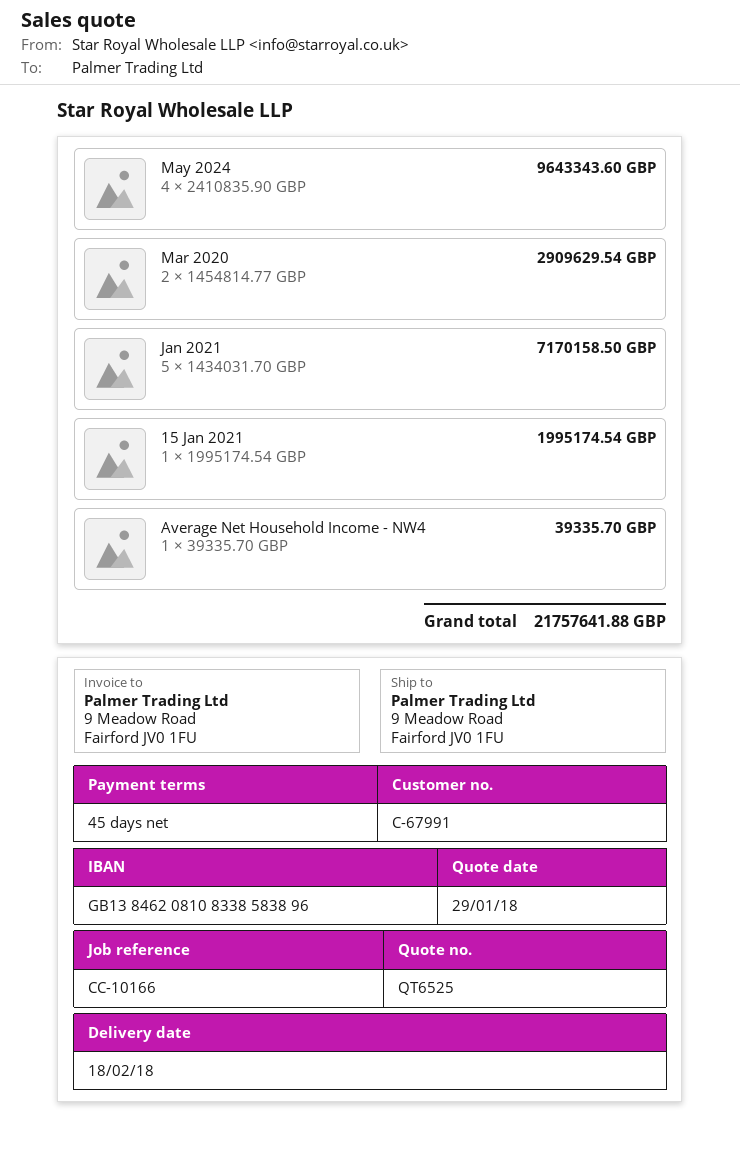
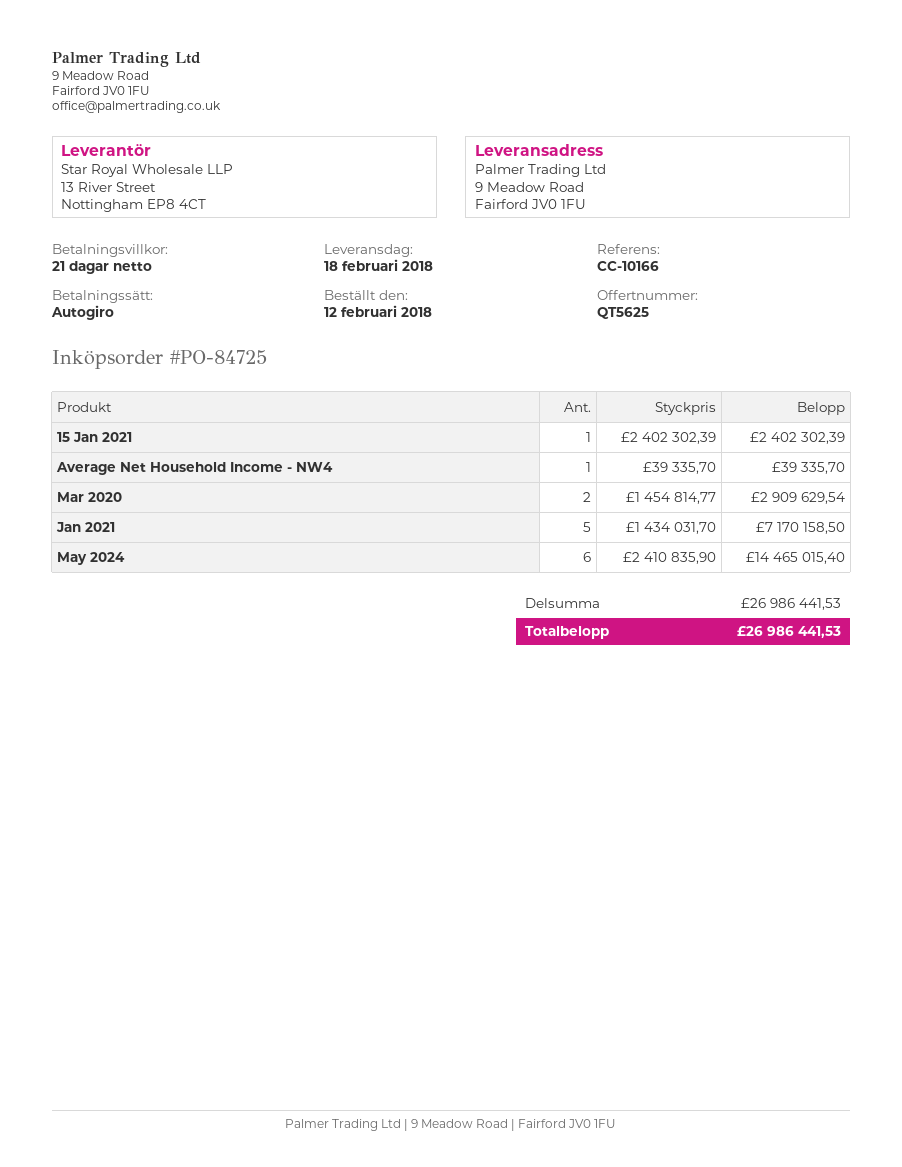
quote number: QT6525 -> QT5625
payment terms: 45 days -> 21 days
May 2024: 4 x 2410835.90 = 9643343.60 -> 6 x 2410835.90 = 14465015.40
15 Jan 2021: 1 x 1995174.54 = 1995174.54 -> 1 x 2402302.39 = 2402302.39
total: 21757641.88 -> 26986441.53

